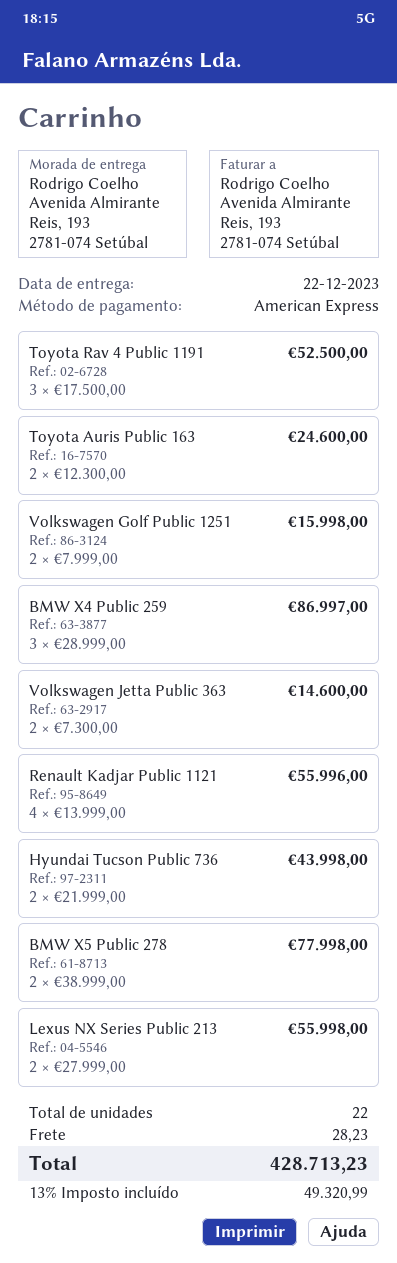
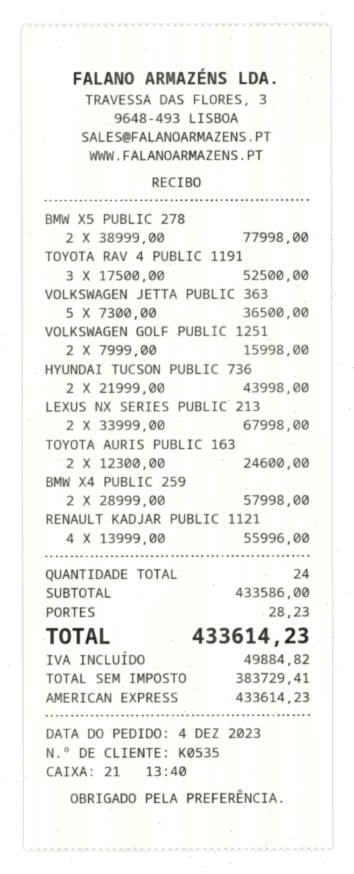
BMW X4 Public 259: 3 x 28999.00 = 86997.00 -> 2 x 28999.00 = 57998.00
Volkswagen Jetta Public 363: 2 x 7300.00 = 14600.00 -> 5 x 7300.00 = 36500.00
Lexus NX Series Public 213: 2 x 27999.00 = 55998.00 -> 2 x 33999.00 = 67998.00
total quantity: 22 -> 24
tax: 49320.99 -> 49884.82
total: 428713.23 -> 433614.23

